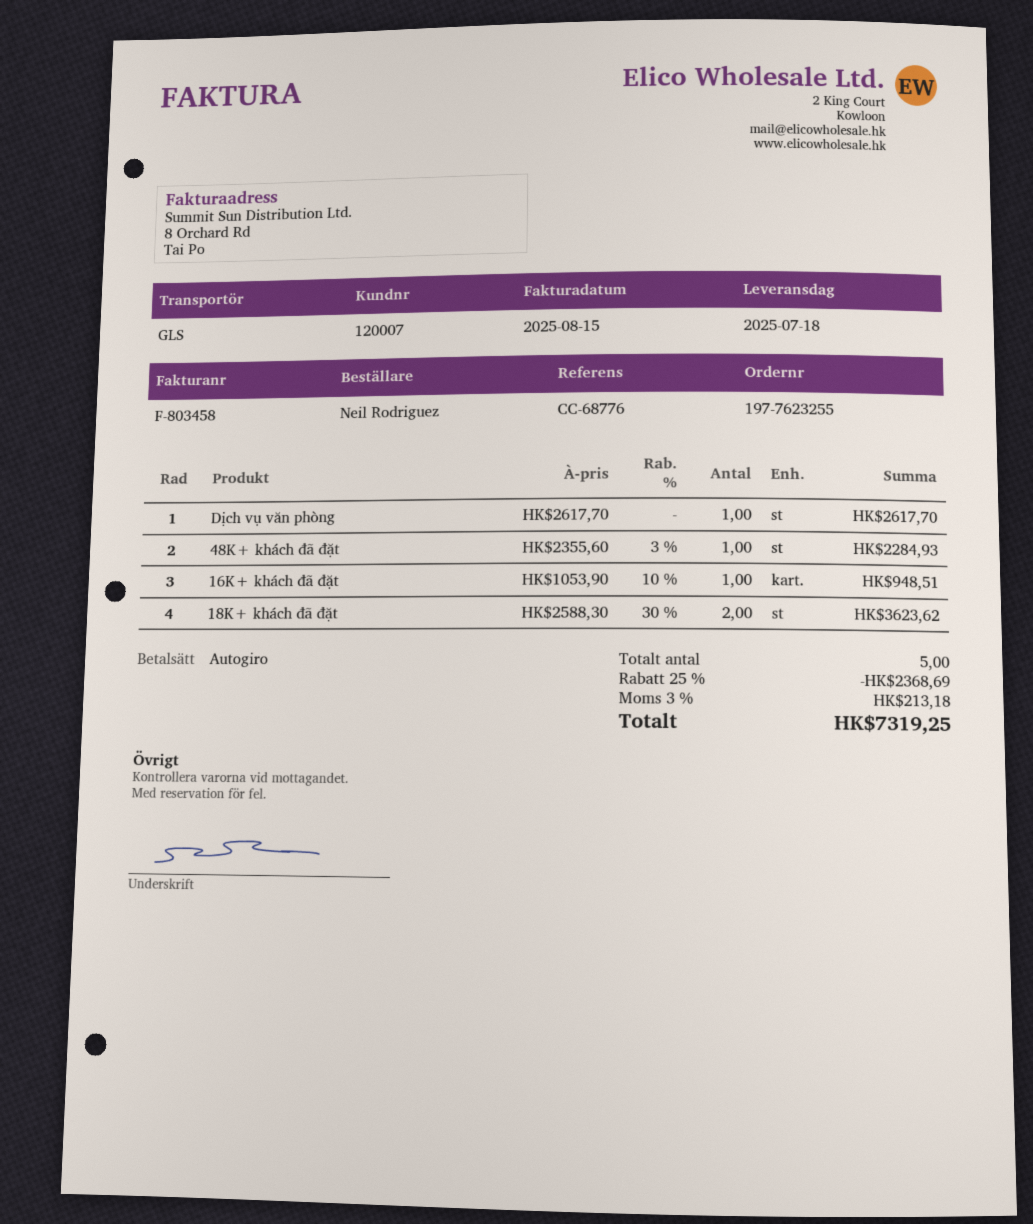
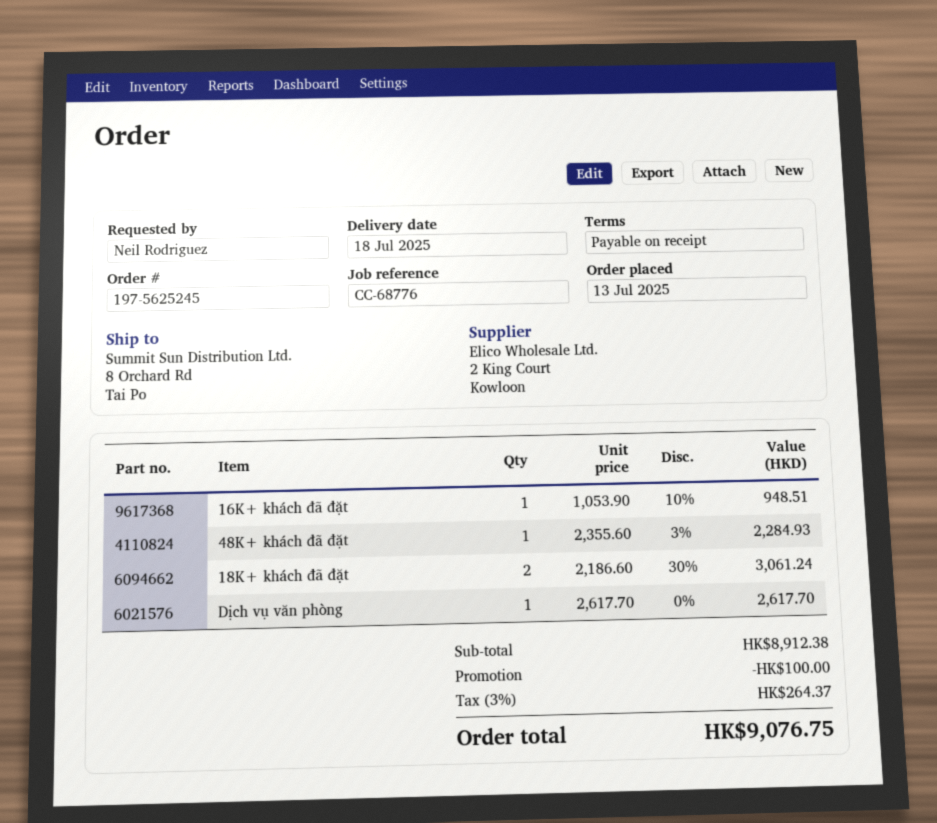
order number: 197-7623255 -> 197-5625245
18K+ khách đã đặt: 2 x 2588.30 - 30% = 3623.62 -> 2 x 2186.60 - 30% = 3061.24
discount: 2368.69 -> 100.00
tax: 3% = 213.18 -> 3% = 264.37
total: 7319.25 -> 9076.75

